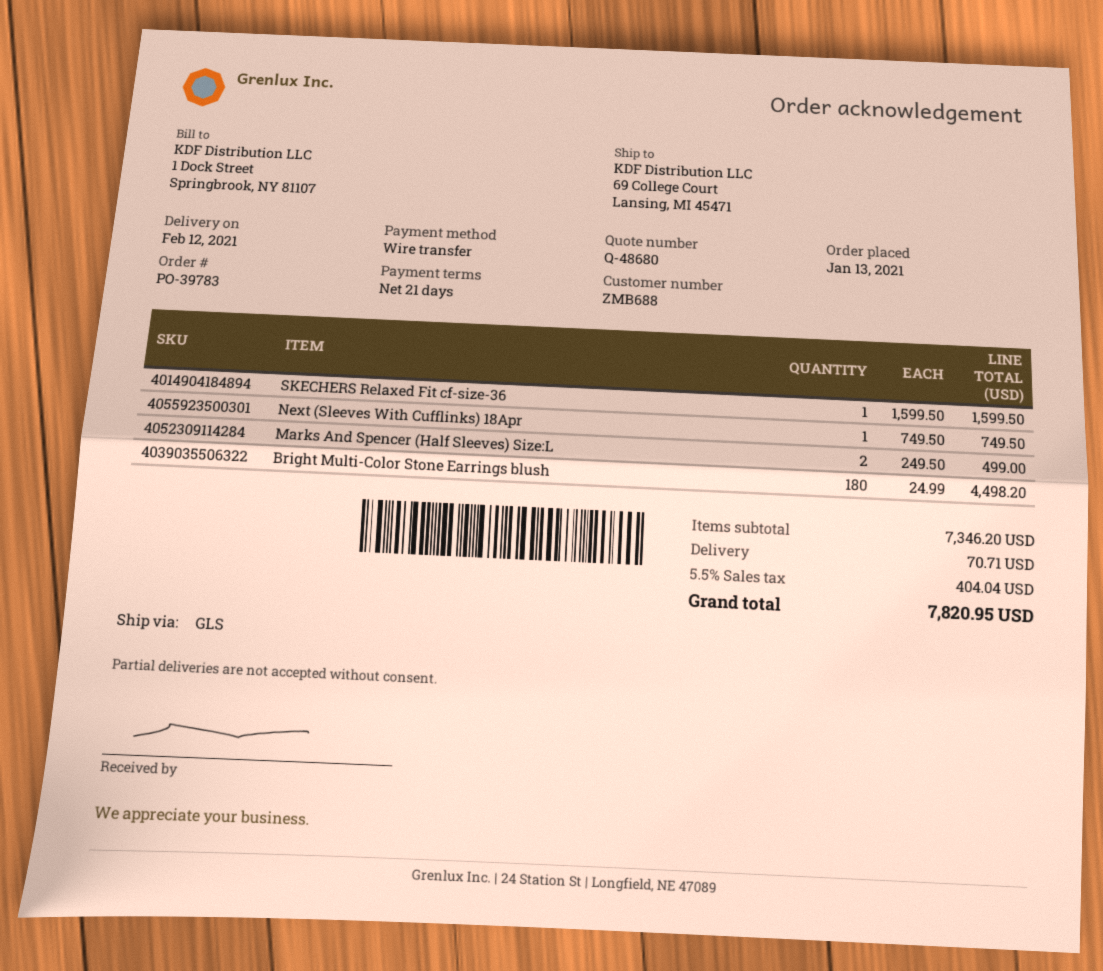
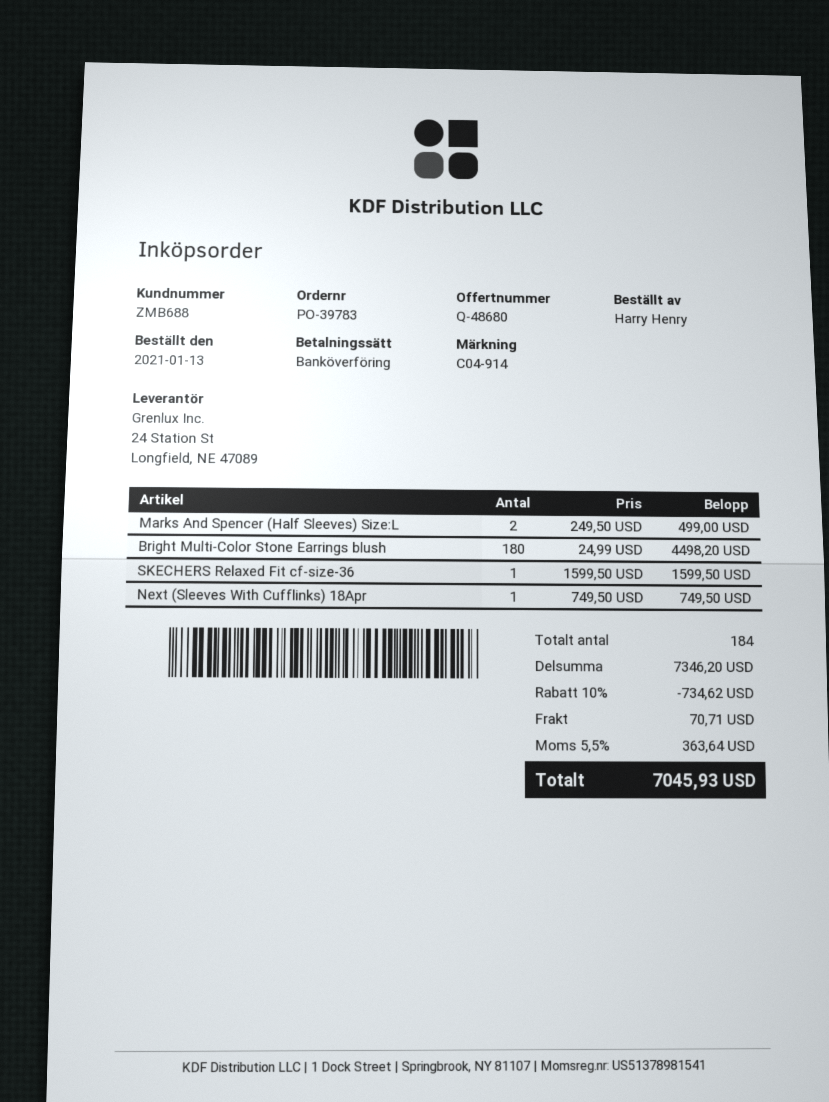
discount: none -> 10% = 734.62
tax: 5.5% = 404.04 -> 5.5% = 363.64
total: 7820.95 -> 7045.93

